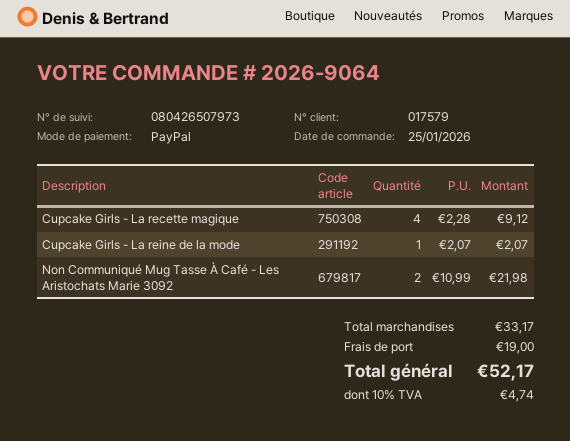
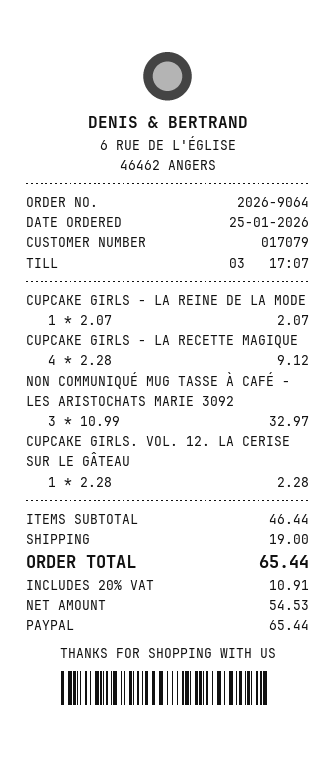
customer number: 017579 -> 017079
Non Communiqué Mug Tasse À Café - Les Aristochats Marie 3092: 2 x 10.99 = 21.98 -> 3 x 10.99 = 32.97
CUPCAKE GIRLS. VOL. 12. LA CERISE SUR LE GÂTEAU: none -> 1 x 2.28 = 2.28
subtotal: 33.17 -> 46.44
tax: 10% = 4.74 -> 20% = 10.91
total: 52.17 -> 65.44

